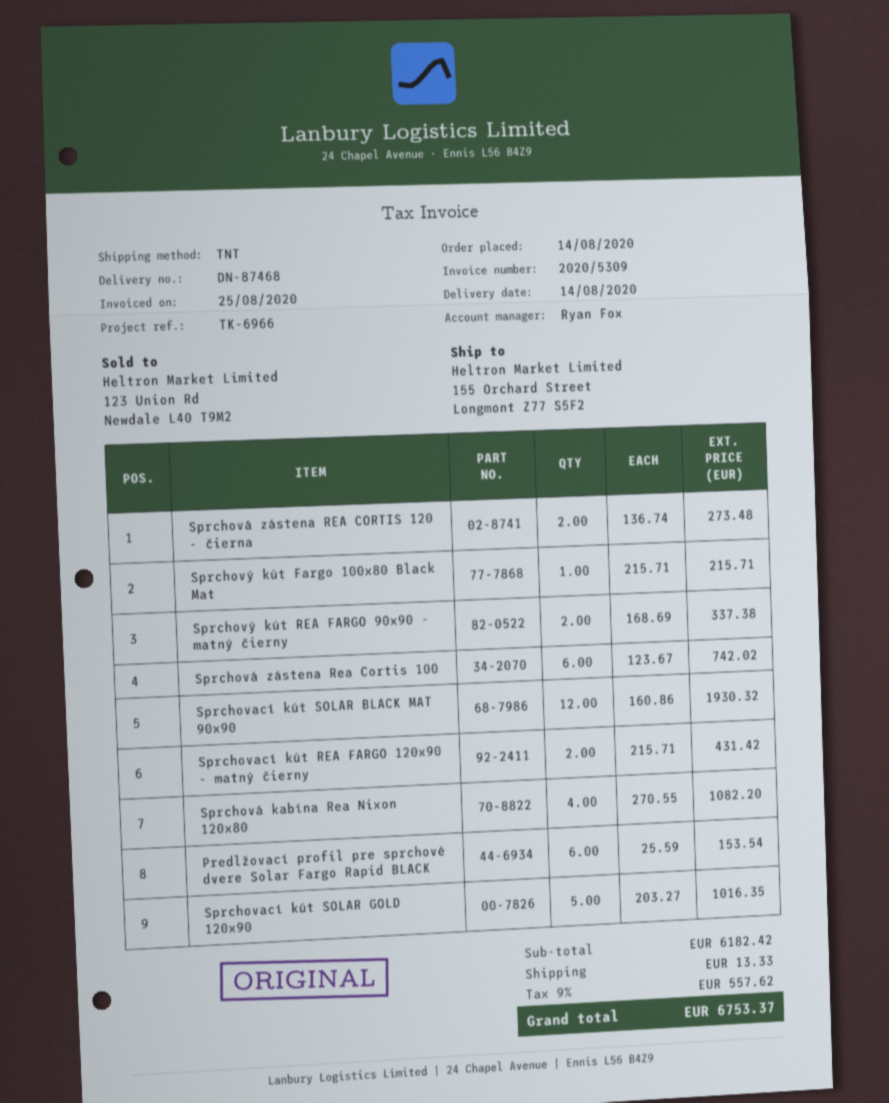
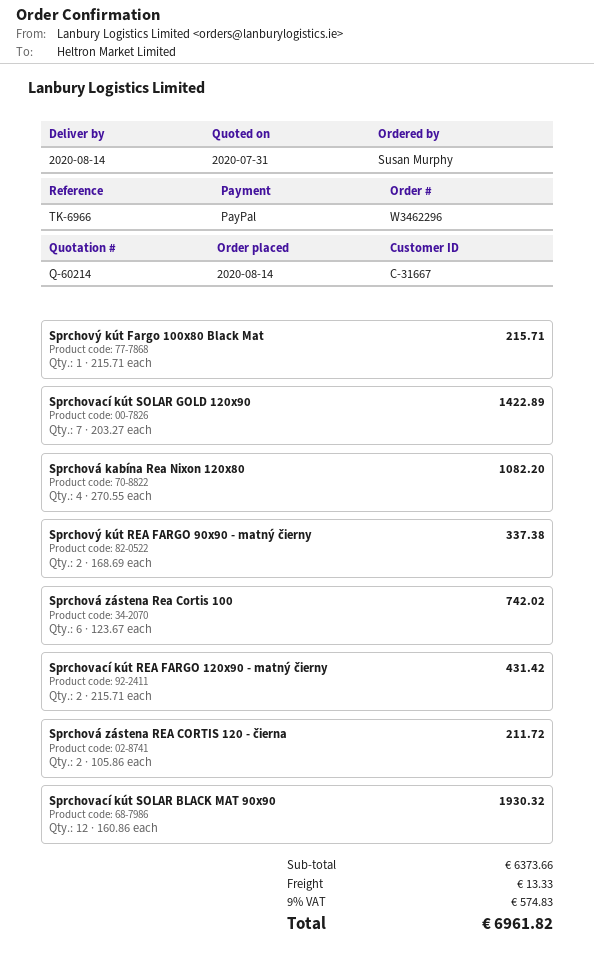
Sprchová zástena REA CORTIS 120 - čierna: 2 x 136.74 = 273.48 -> 2 x 105.86 = 211.72
Predlžovací profil pre sprchové dvere Solar Fargo Rapid BLACK: 6 x 25.59 = 153.54 -> none
Sprchovací kút SOLAR GOLD 120x90: 5 x 203.27 = 1016.35 -> 7 x 203.27 = 1422.89
subtotal: 6182.42 -> 6373.66
tax: 9% = 557.62 -> 9% = 574.83
total: 6753.37 -> 6961.82

